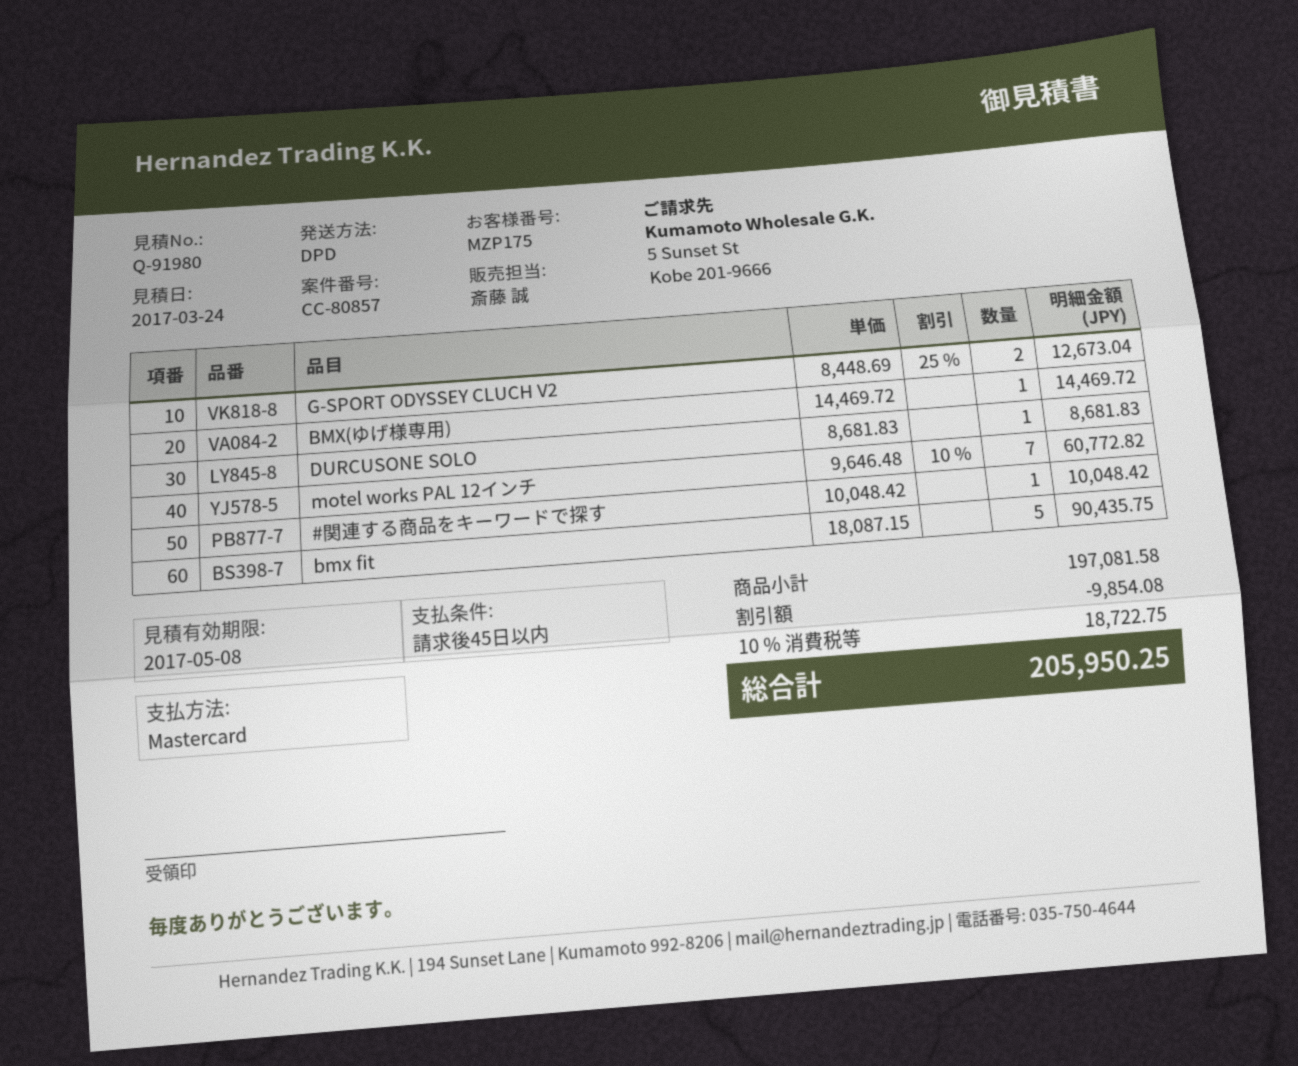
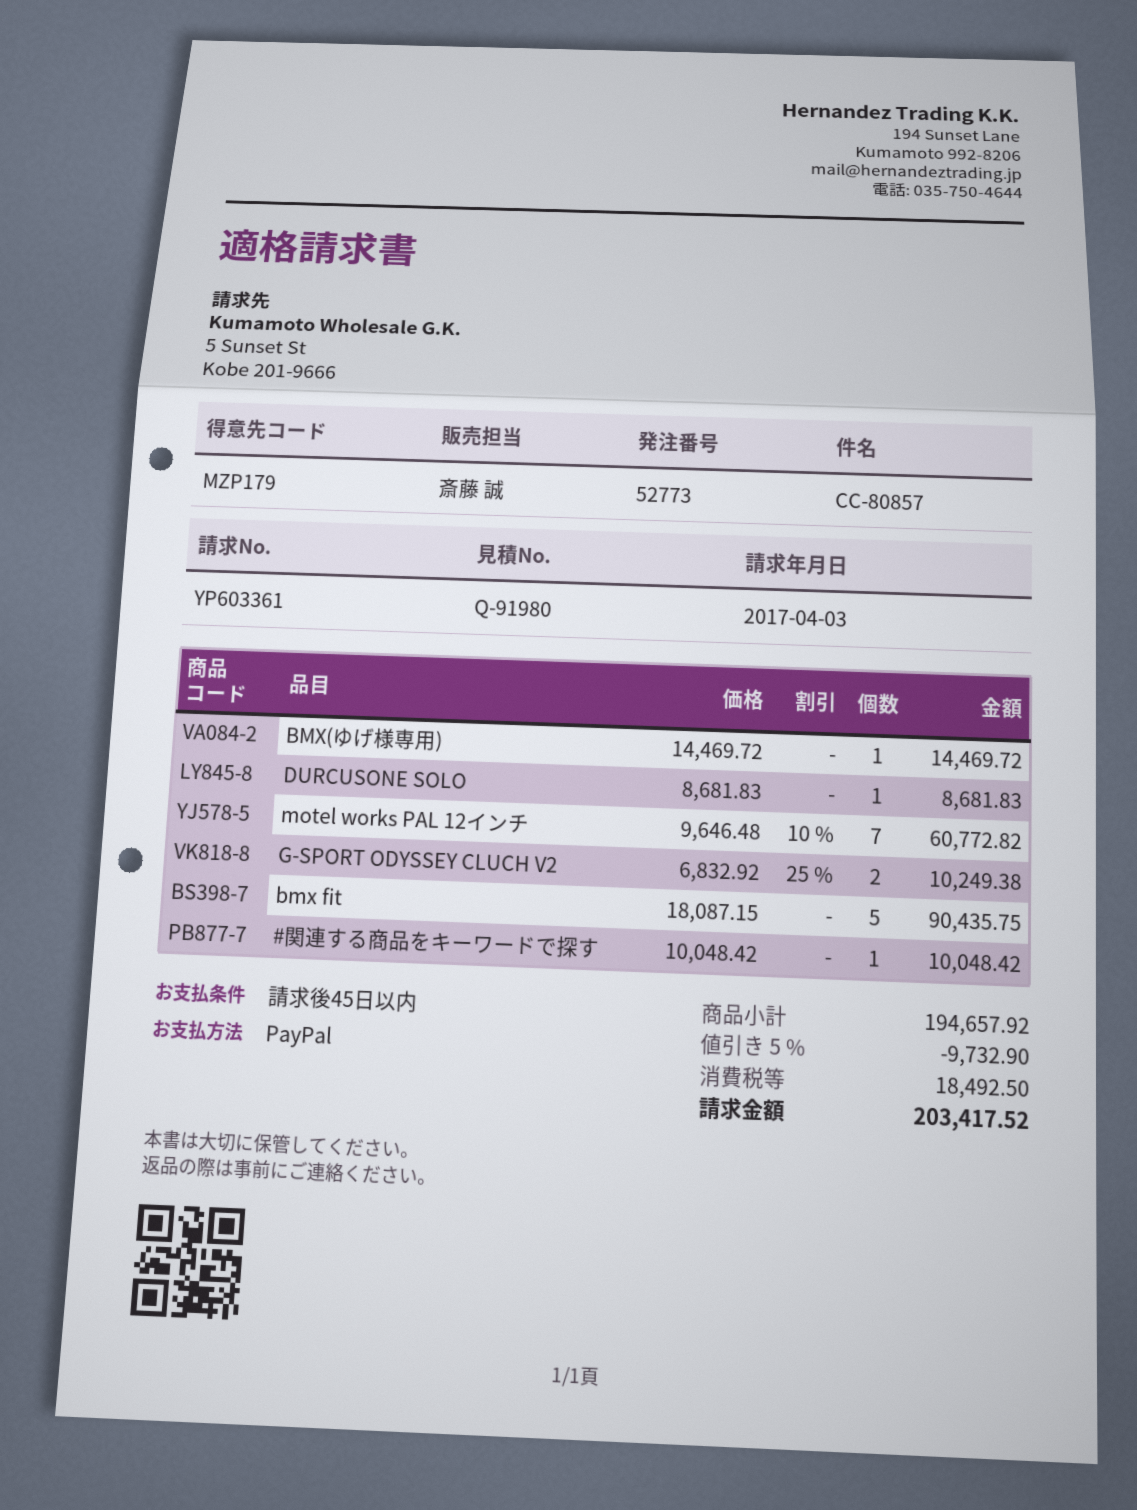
customer number: MZP175 -> MZP179
payment method: Mastercard -> PayPal
G-SPORT ODYSSEY CLUCH V2: 2 x 8448.69 - 25% = 12673.04 -> 2 x 6832.92 - 25% = 10249.38
subtotal: 197081.58 -> 194657.92
discount: 9854.08 -> 9732.90
tax: 18722.75 -> 18492.50
total: 205950.25 -> 203417.52

